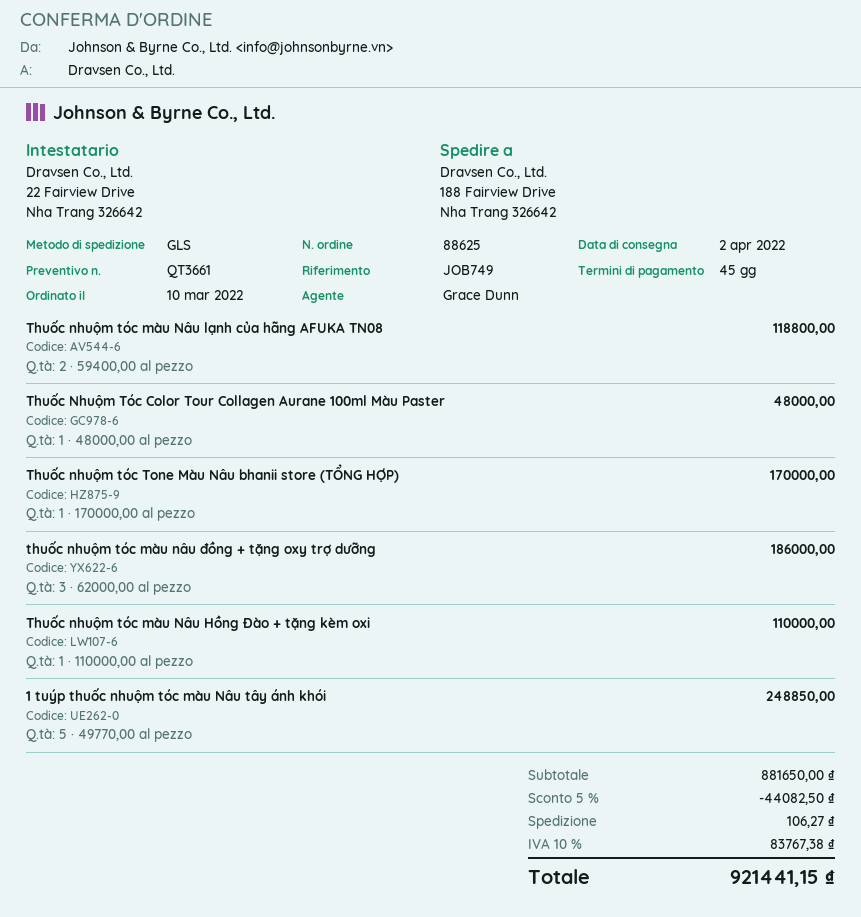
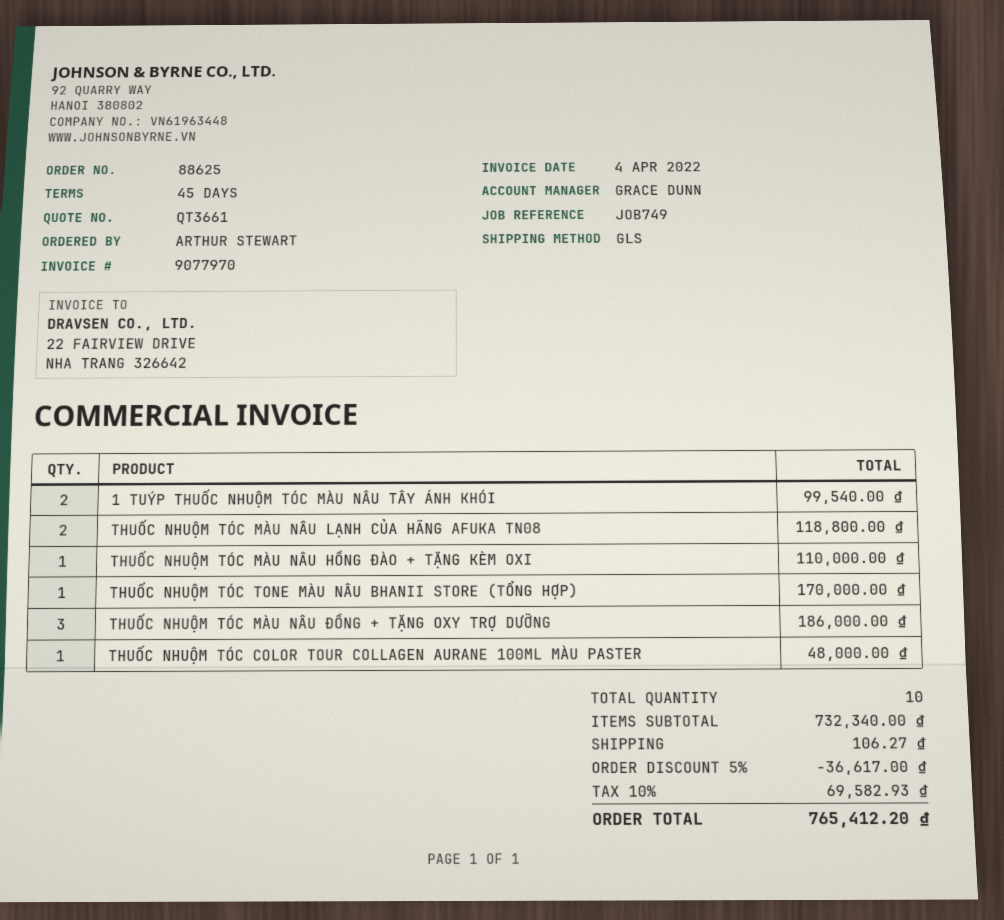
1 tuýp thuốc nhuộm tóc màu Nâu tây ánh khói: 5 for 248850.00 -> 2 for 99540.00
subtotal: 881650.00 -> 732340.00
discount: 5% = 44082.50 -> 5% = 36617.00
tax: 10% = 83767.38 -> 10% = 69582.93
total: 921441.15 -> 765412.20

